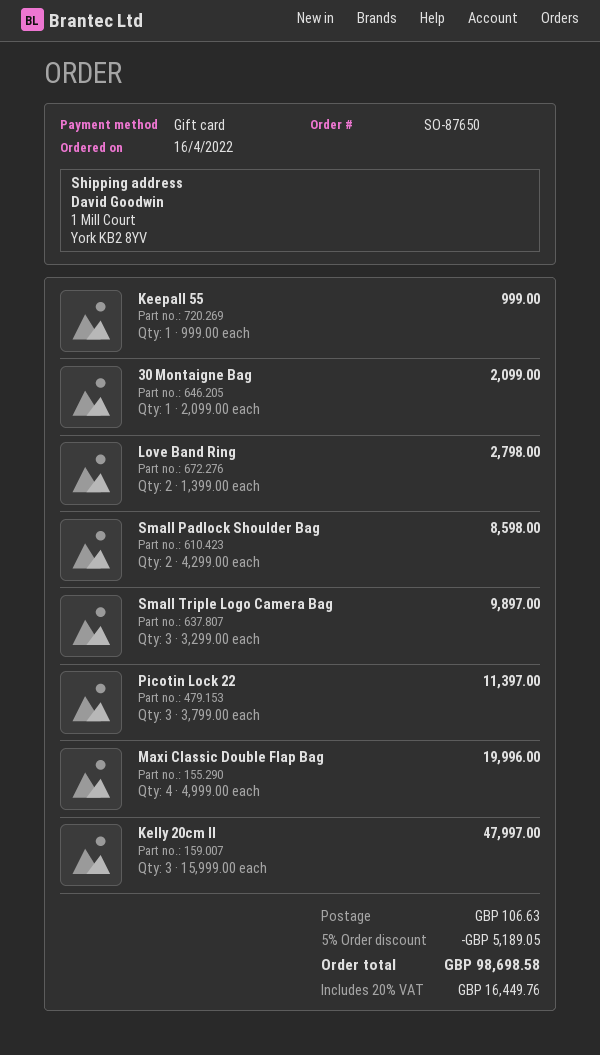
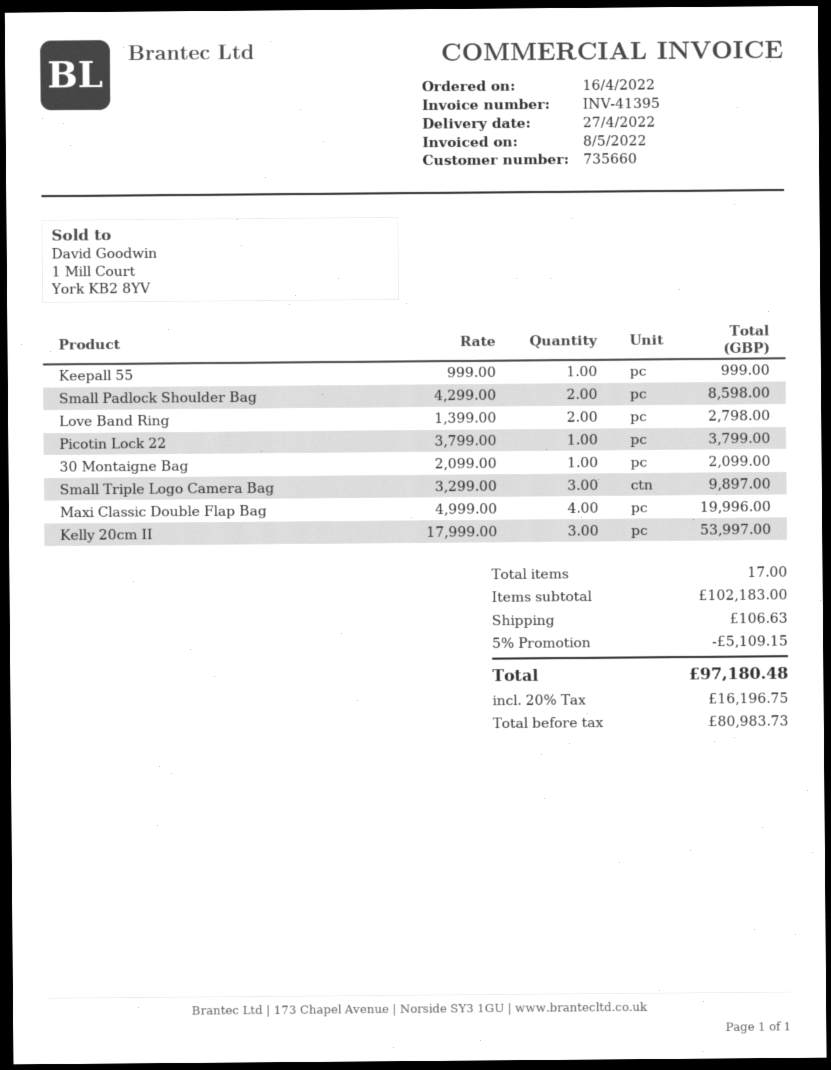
Picotin Lock 22: 3 x 3799.00 = 11397.00 -> 1 x 3799.00 = 3799.00
Kelly 20cm II: 3 x 15999.00 = 47997.00 -> 3 x 17999.00 = 53997.00
discount: 5% = 5189.05 -> 5% = 5109.15
tax: 20% = 16449.76 -> 20% = 16196.75
total: 98698.58 -> 97180.48

